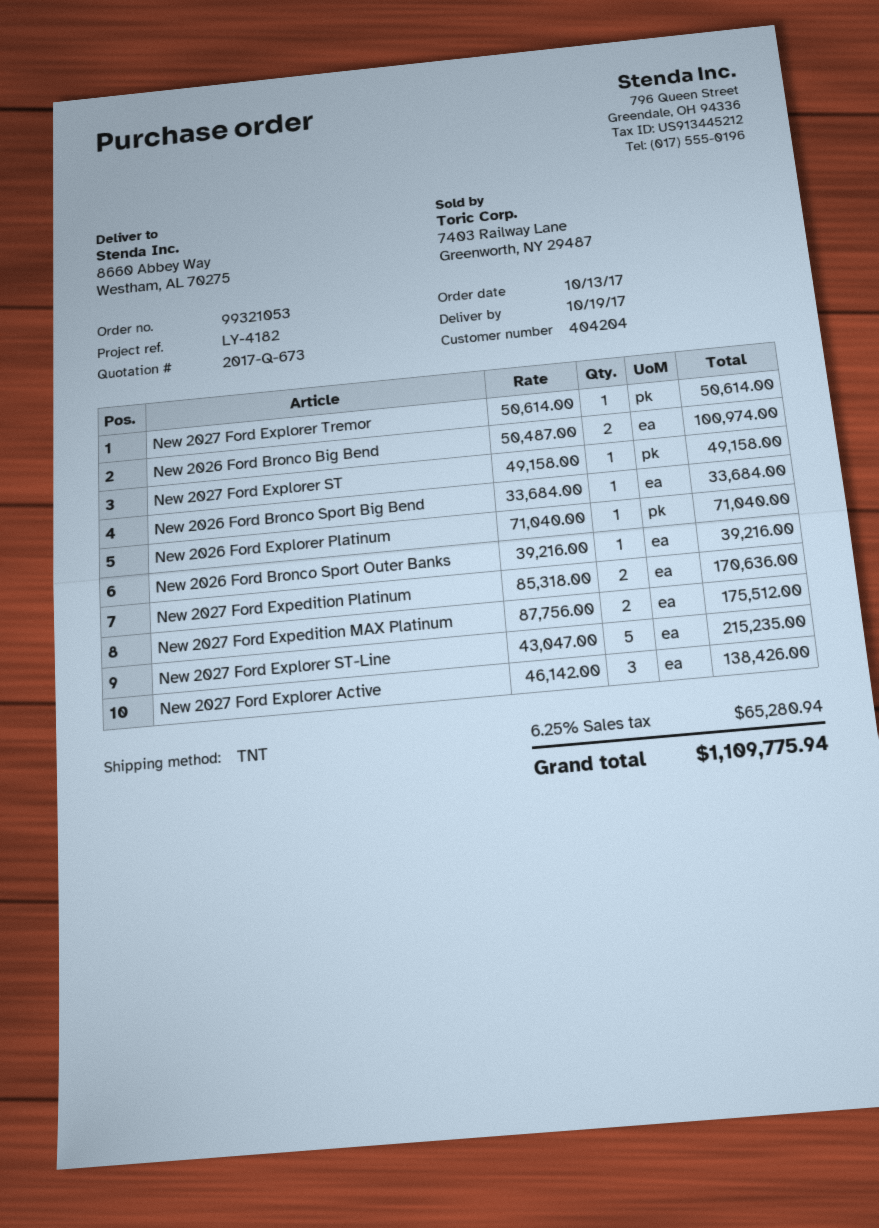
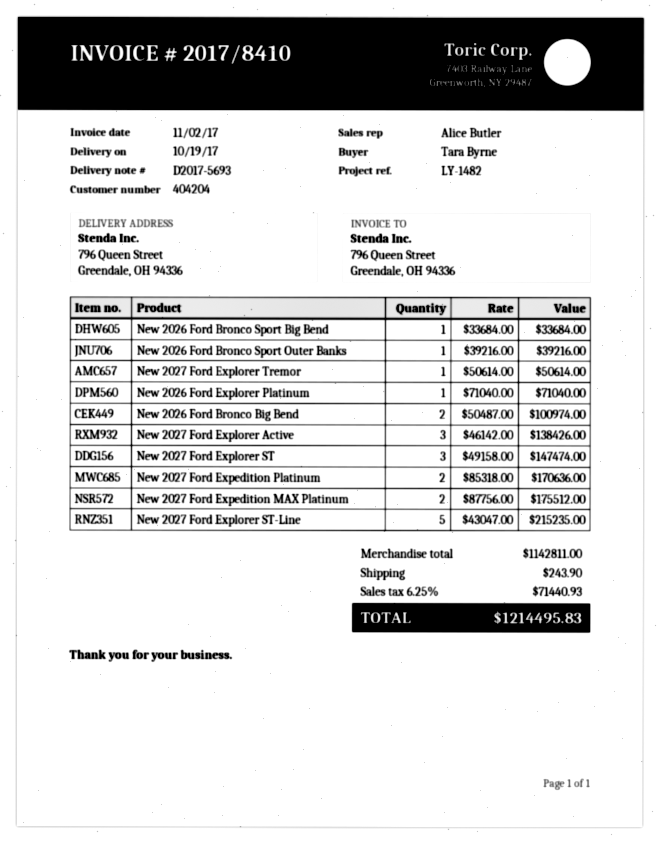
reference: LY-4182 -> LY-1482
ship to: 8660 Abbey Way, Westham, AL 70275 -> 796 Queen Street, Greendale, OH 94336
New 2027 Ford Explorer ST: 1 x 49158.00 = 49158.00 -> 3 x 49158.00 = 147474.00
shipping: none -> 243.90
tax: 6.25% = 65280.94 -> 6.25% = 71440.93
total: 1109775.94 -> 1214495.83

